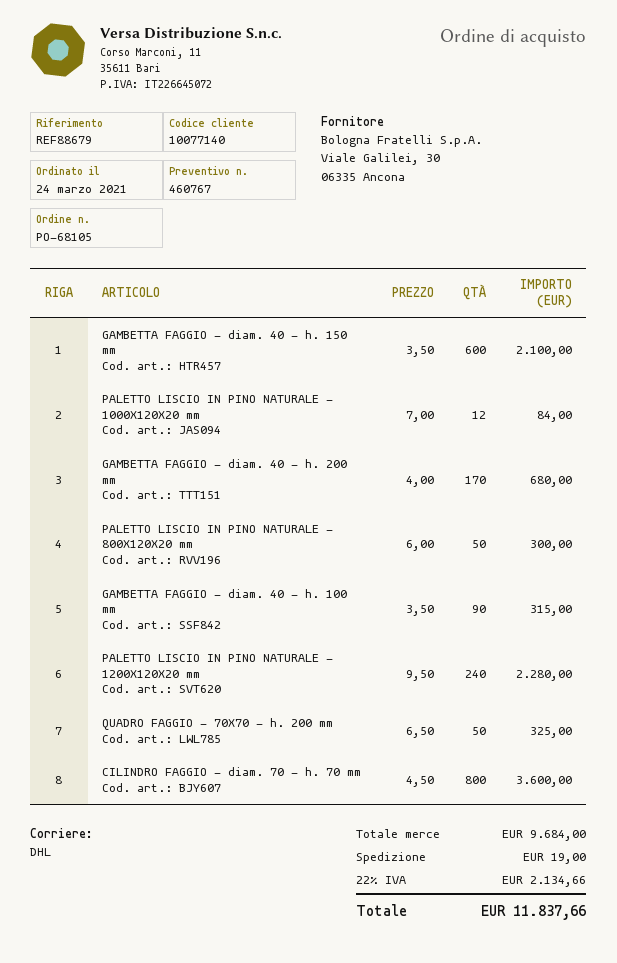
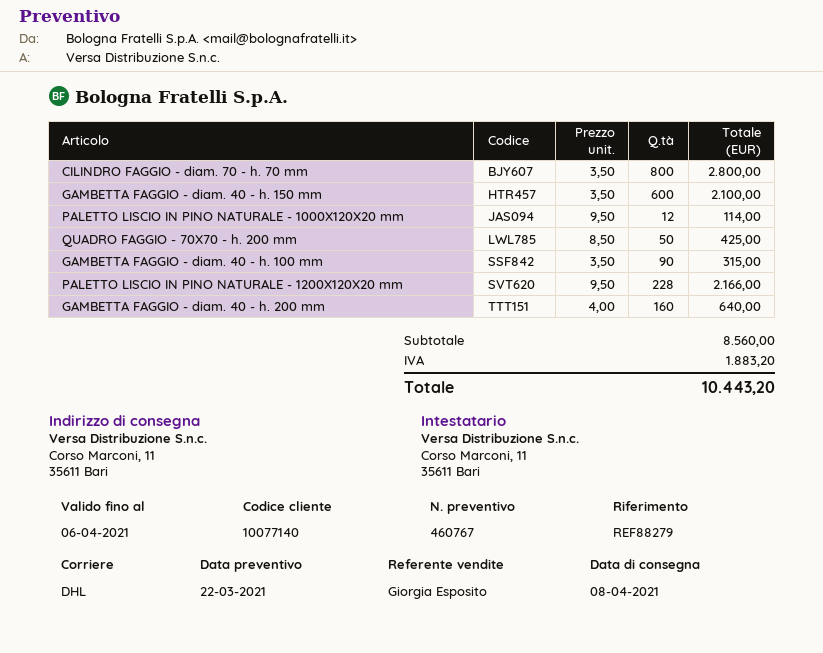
reference: REF88679 -> REF88279
PALETTO LISCIO IN PINO NATURALE - 1000X120X20 mm: 12 x 7.00 = 84.00 -> 12 x 9.50 = 114.00
GAMBETTA FAGGIO - diam. 40 - h. 200 mm: 170 x 4.00 = 680.00 -> 160 x 4.00 = 640.00
PALETTO LISCIO IN PINO NATURALE - 800X120X20 mm: 50 x 6.00 = 300.00 -> none
PALETTO LISCIO IN PINO NATURALE - 1200X120X20 mm: 240 x 9.50 = 2280.00 -> 228 x 9.50 = 2166.00
QUADRO FAGGIO - 70X70 - h. 200 mm: 50 x 6.50 = 325.00 -> 50 x 8.50 = 425.00
CILINDRO FAGGIO - diam. 70 - h. 70 mm: 800 x 4.50 = 3600.00 -> 800 x 3.50 = 2800.00
subtotal: 9684.00 -> 8560.00
shipping: 19.00 -> none
tax: 2134.66 -> 1883.20
total: 11837.66 -> 10443.20

